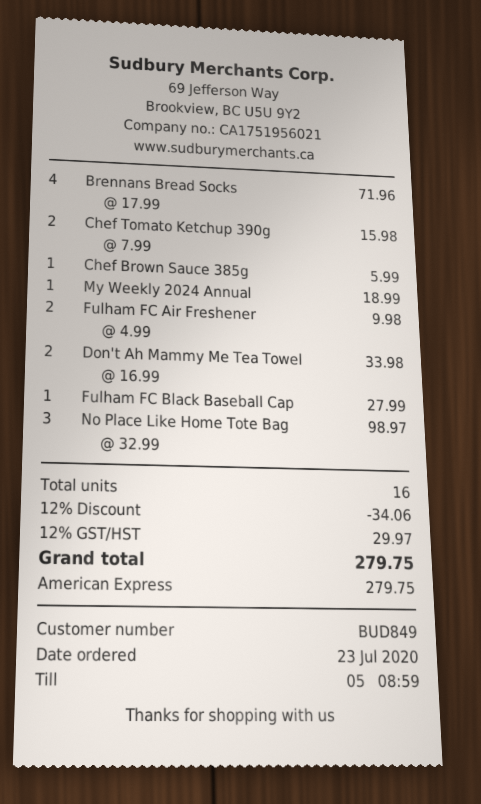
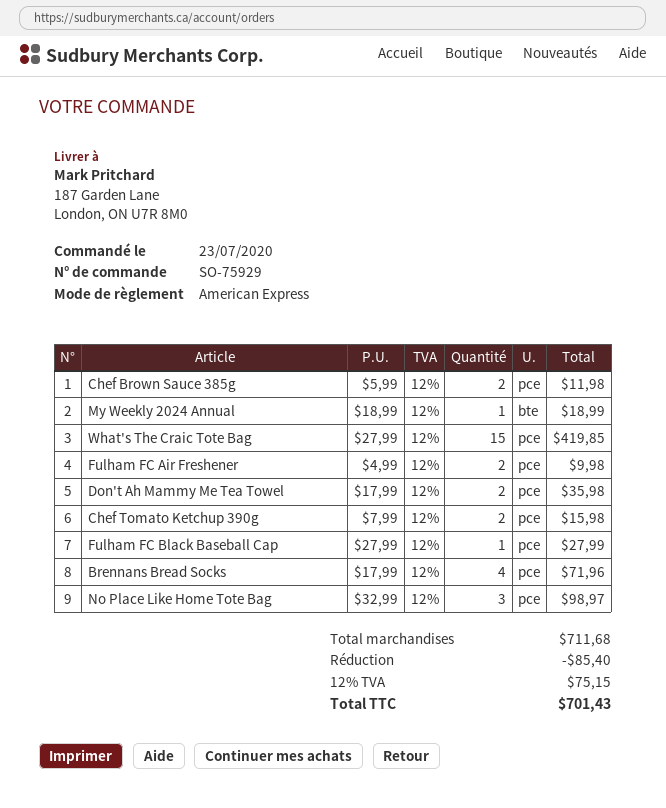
Chef Brown Sauce 385g: 1 x 5.99 = 5.99 -> 2 x 5.99 = 11.98
Don't Ah Mammy Me Tea Towel: 2 x 16.99 = 33.98 -> 2 x 17.99 = 35.98
What's The Craic Tote Bag: none -> 15 x 27.99 = 419.85
discount: 34.06 -> 85.40
tax: 12% = 29.97 -> 12% = 75.15
total: 279.75 -> 701.43

